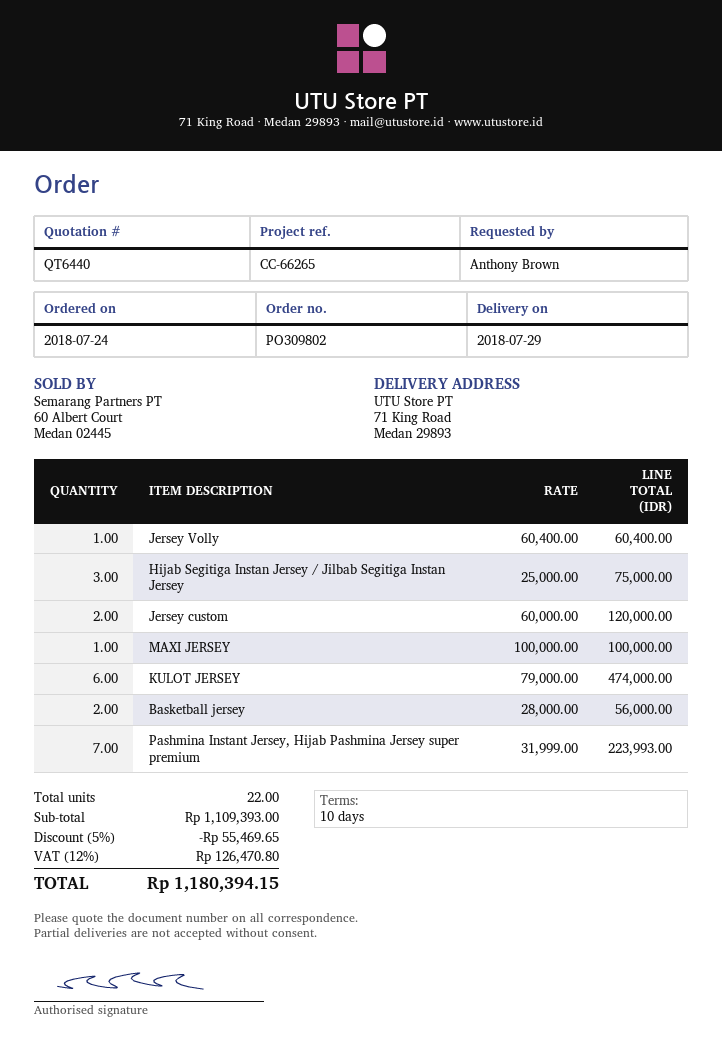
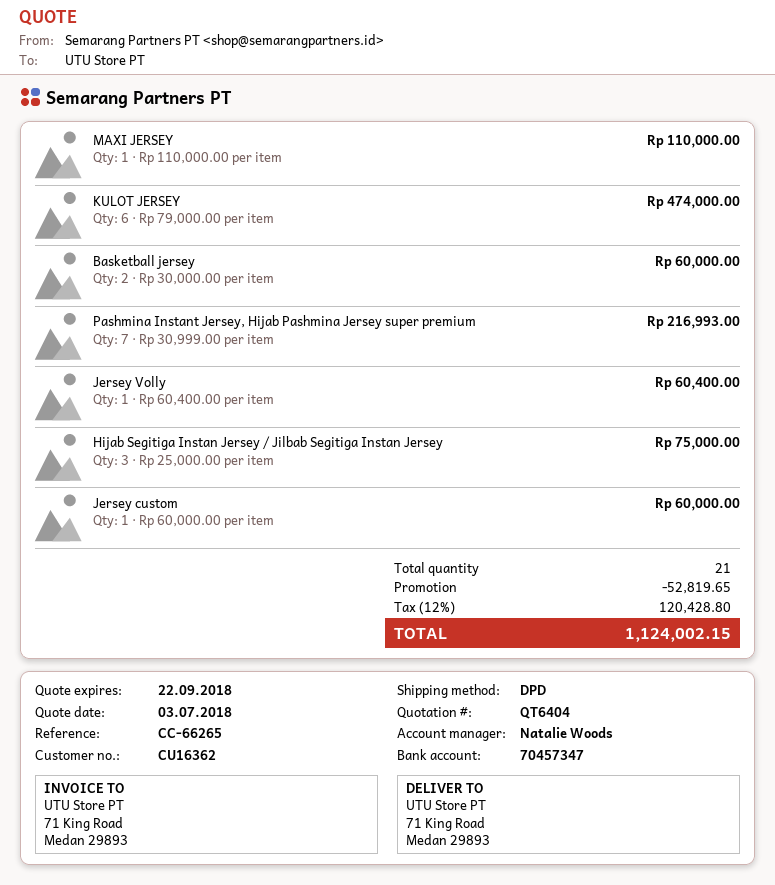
quote number: QT6440 -> QT6404
Jersey custom: 2 x 60000.00 = 120000.00 -> 1 x 60000.00 = 60000.00
MAXI JERSEY: 1 x 100000.00 = 100000.00 -> 1 x 110000.00 = 110000.00
Basketball jersey: 2 x 28000.00 = 56000.00 -> 2 x 30000.00 = 60000.00
Pashmina Instant Jersey, Hijab Pashmina Jersey super premium: 7 x 31999.00 = 223993.00 -> 7 x 30999.00 = 216993.00
total quantity: 22 -> 21
discount: 55469.65 -> 52819.65
tax: 12% = 126470.80 -> 12% = 120428.80
total: 1180394.15 -> 1124002.15

